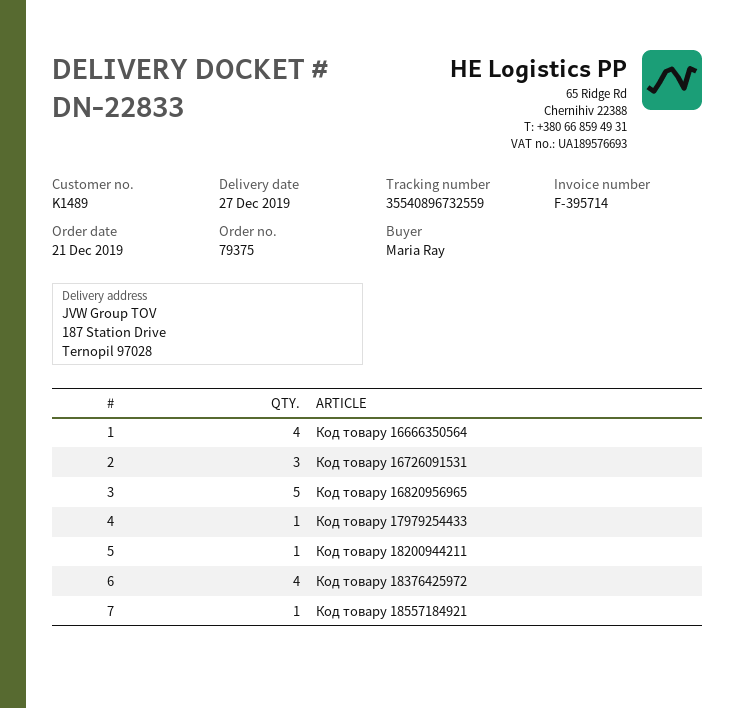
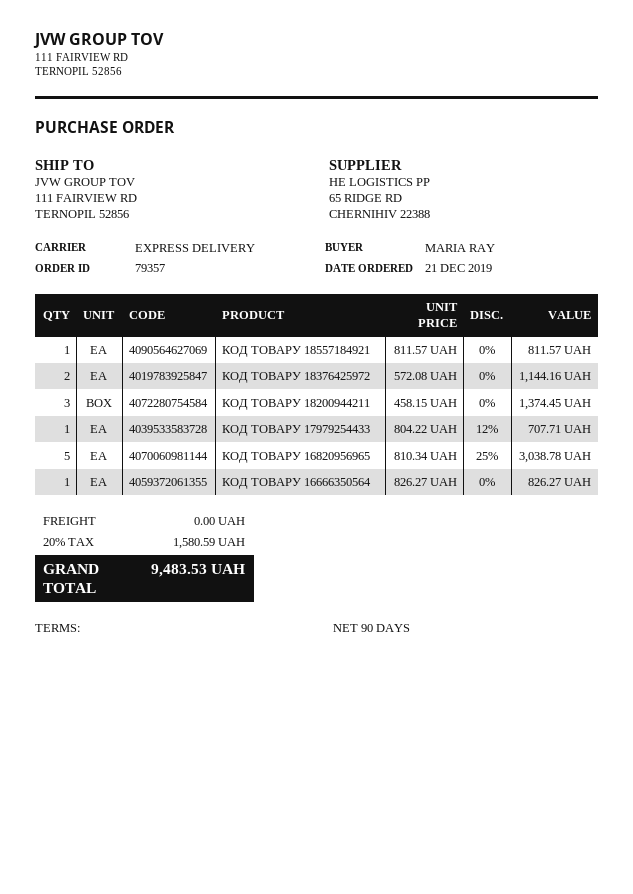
order number: 79375 -> 79357
ship to: 187 Station Drive, Ternopil 97028 -> 111 FAIRVIEW RD, TERNOPIL 52856
Код товару 16666350564: 4 -> 1
Код товару 16726091531: 3 -> none
Код товару 18200944211: 1 -> 3
Код товару 18376425972: 4 -> 2

